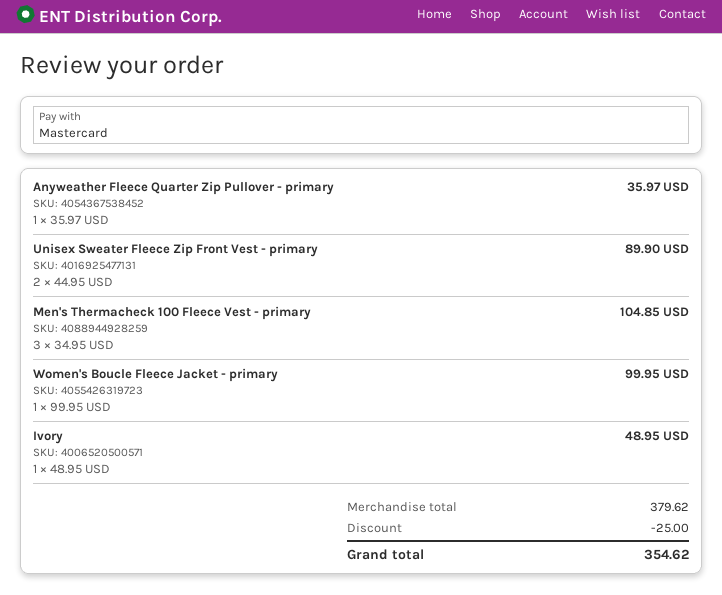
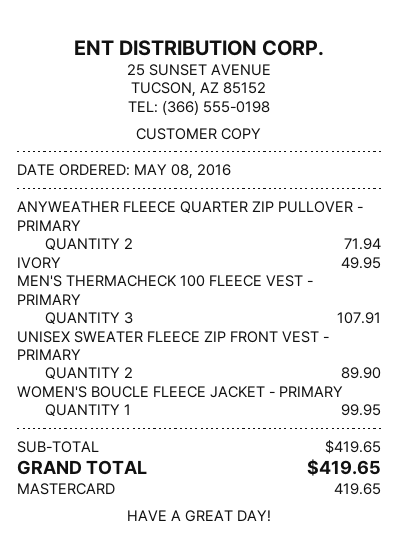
Anyweather Fleece Quarter Zip Pullover - primary: 1 for 35.97 -> 2 for 71.94
Men's Thermacheck 100 Fleece Vest - primary: 3 for 104.85 -> 3 for 107.91
Ivory: 1 for 48.95 -> 1 for 49.95
subtotal: 379.62 -> 419.65
discount: 25.00 -> none
total: 354.62 -> 419.65

